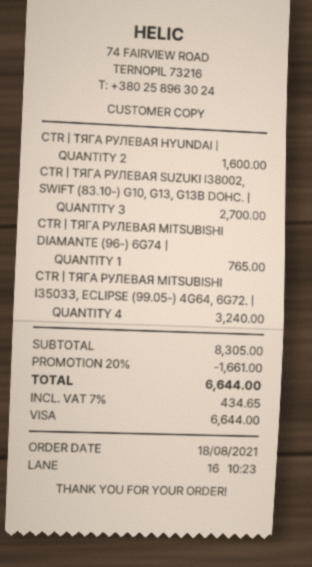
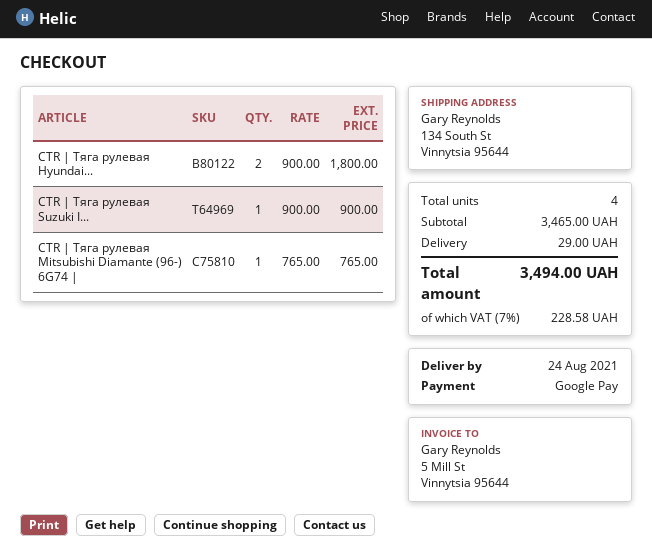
payment method: Visa -> Google Pay
CTR | ТЯГА РУЛЕВАЯ HYUNDAI |: 2 for 1600.00 -> 2 for 1800.00
CTR | ТЯГА РУЛЕВАЯ SUZUKI I38002, SWIFT (83.10-) G10, G13, G13B DOHC. |: 3 for 2700.00 -> 1 for 900.00
CTR | ТЯГА РУЛЕВАЯ MITSUBISHI I35033, ECLIPSE (99.05-) 4G64, 6G72. |: 4 for 3240.00 -> none
subtotal: 8305.00 -> 3465.00
discount: 20% = 1661.00 -> none
shipping: none -> 29.00
tax: 7% = 434.65 -> 7% = 228.58
total: 6644.00 -> 3494.00

